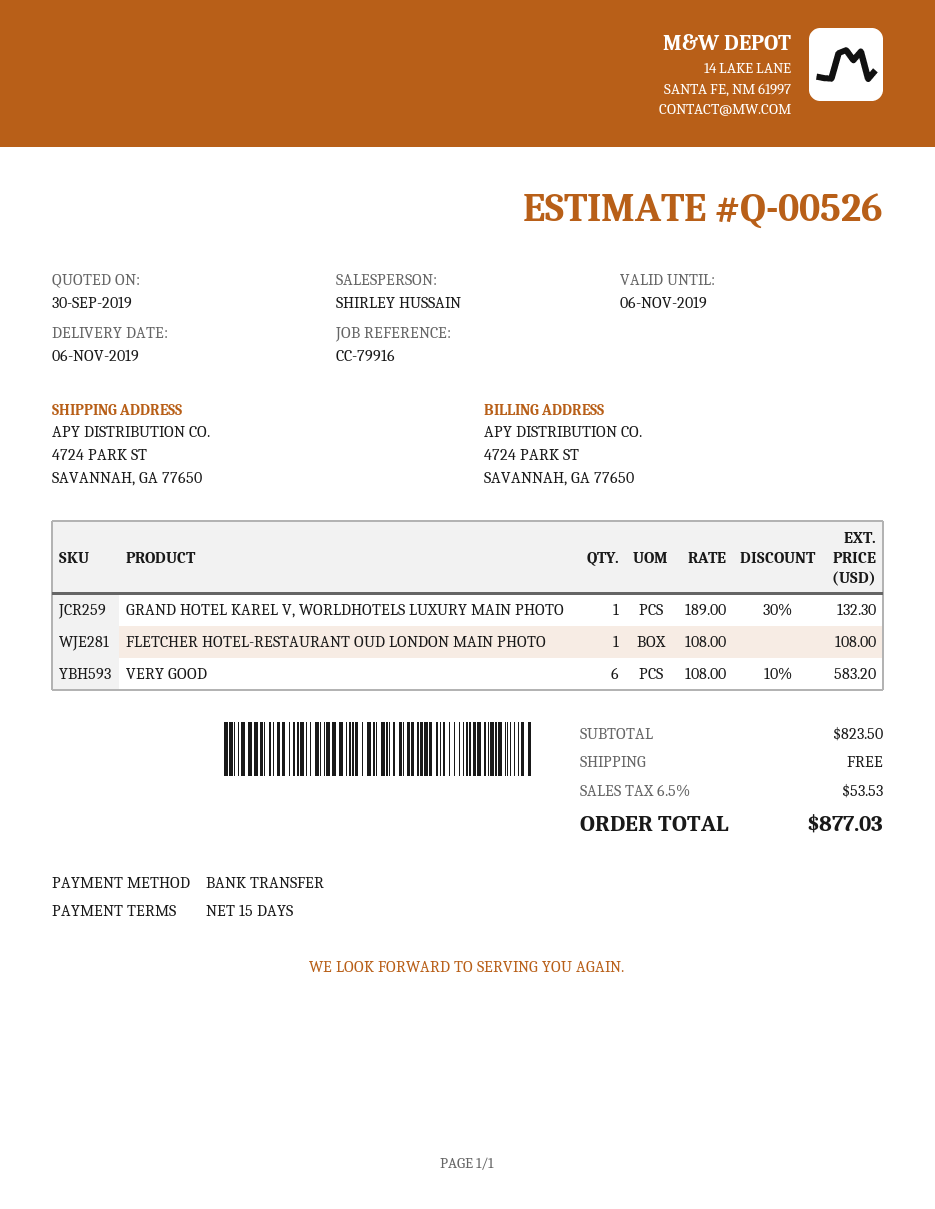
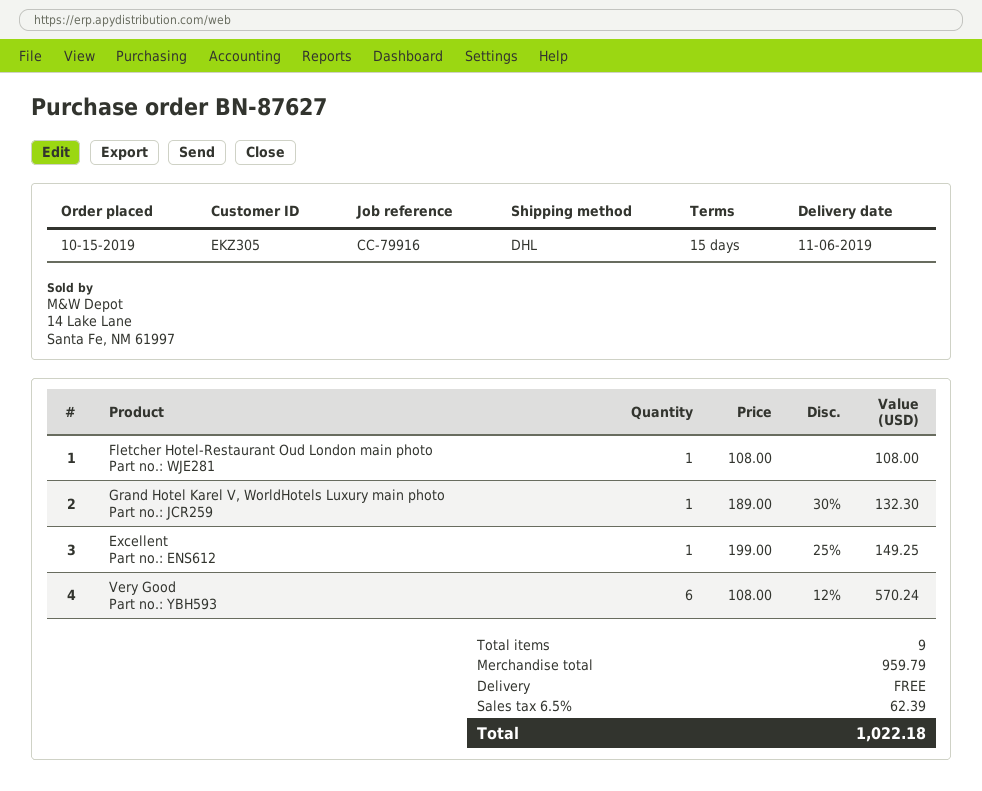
VERY GOOD: 6 x 108.00 - 10% = 583.20 -> 6 x 108.00 - 12% = 570.24
Excellent: none -> 1 x 199.00 - 25% = 149.25
subtotal: 823.50 -> 959.79
tax: 6.5% = 53.53 -> 6.5% = 62.39
total: 877.03 -> 1022.18

